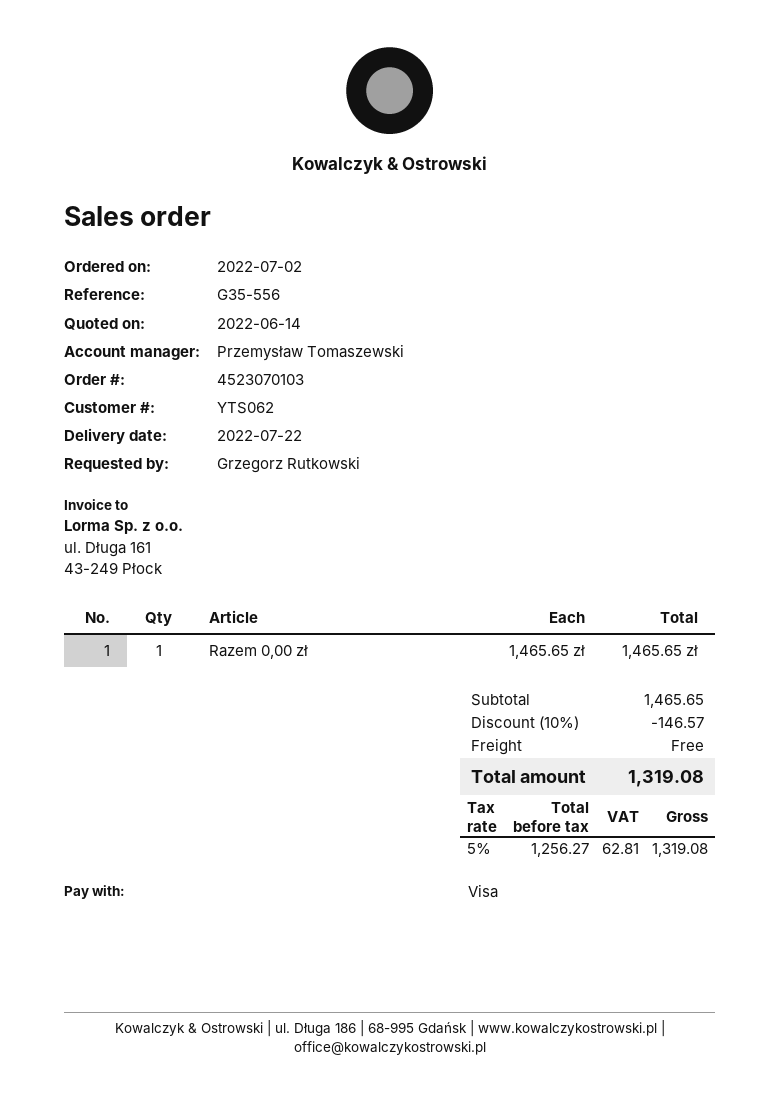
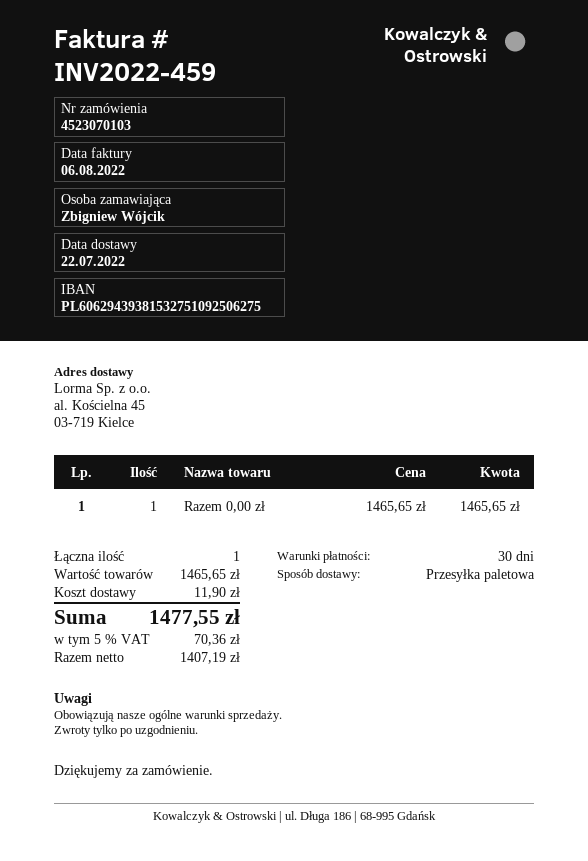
ordered by: Grzegorz Rutkowski -> Zbigniew Wójcik
discount: 10% = 146.57 -> none
shipping: 0.00 -> 11.90
net: 1256.27 -> 1407.19
tax: 5% = 62.81 -> 5% = 70.36
total: 1319.08 -> 1477.55

